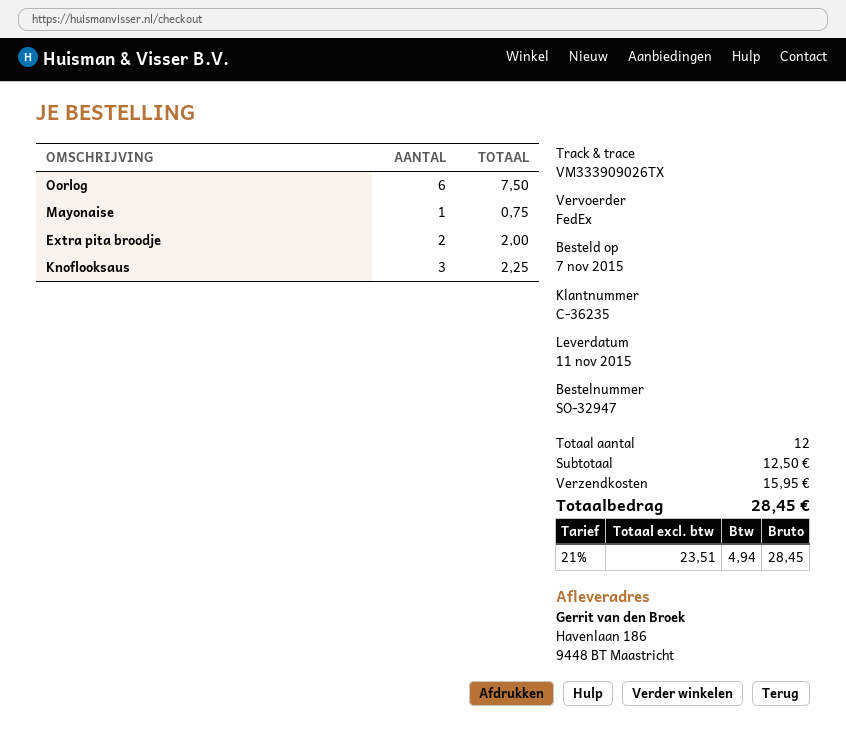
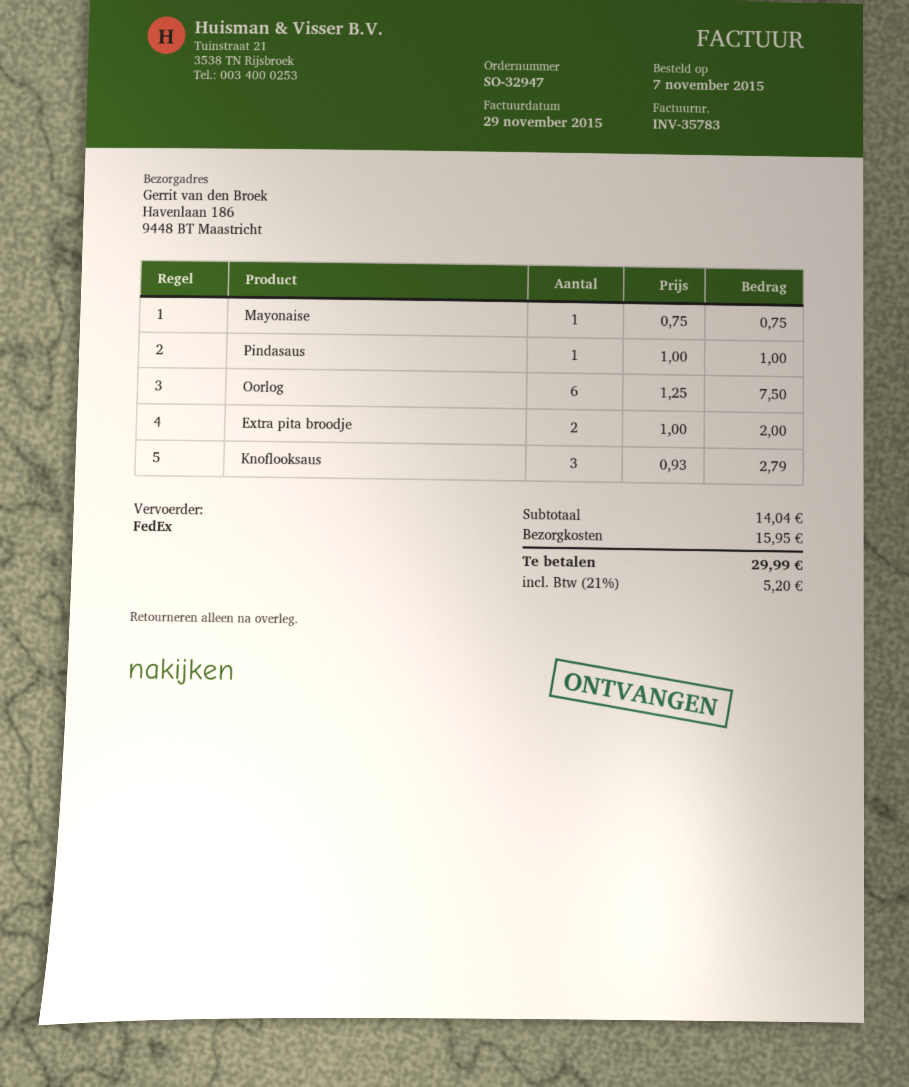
Knoflooksaus: 3 for 2.25 -> 3 for 2.79
Pindasaus: none -> 1 for 1.00
subtotal: 12.50 -> 14.04
tax: 21% = 4.94 -> 21% = 5.20
total: 28.45 -> 29.99

